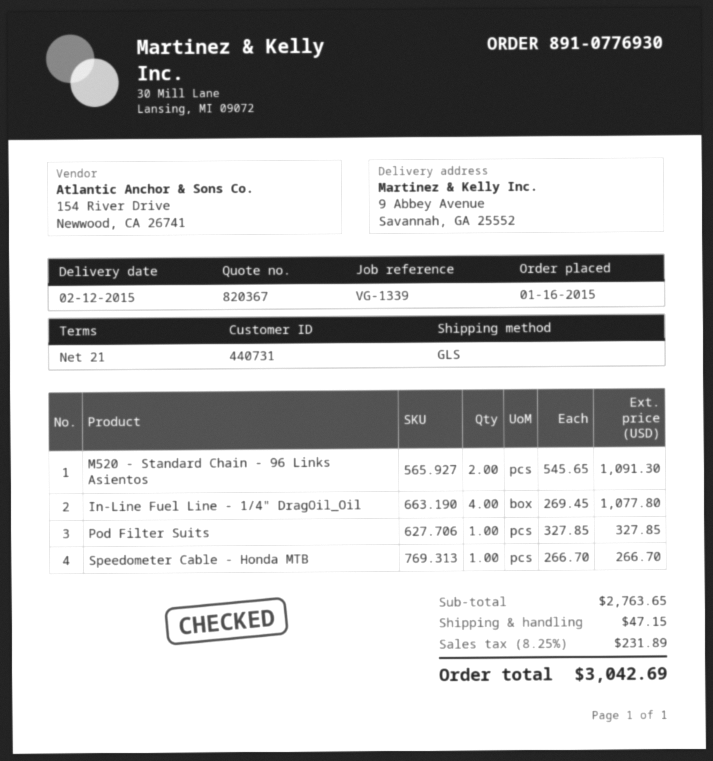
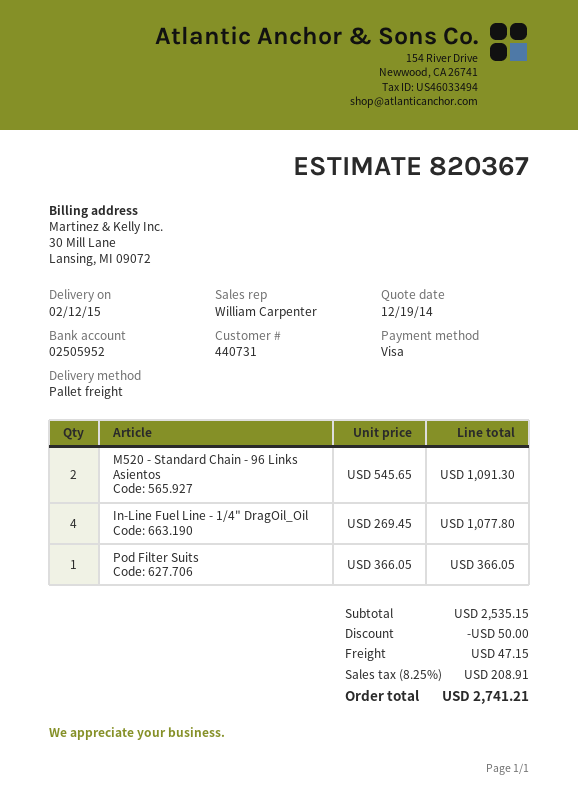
shipping method: GLS -> pallet freight
Pod Filter Suits: 1 x 327.85 = 327.85 -> 1 x 366.05 = 366.05
Speedometer Cable - Honda MTB: 1 x 266.70 = 266.70 -> none
subtotal: 2763.65 -> 2535.15
discount: none -> 50.00
tax: 8.25% = 231.89 -> 8.25% = 208.91
total: 3042.69 -> 2741.21

